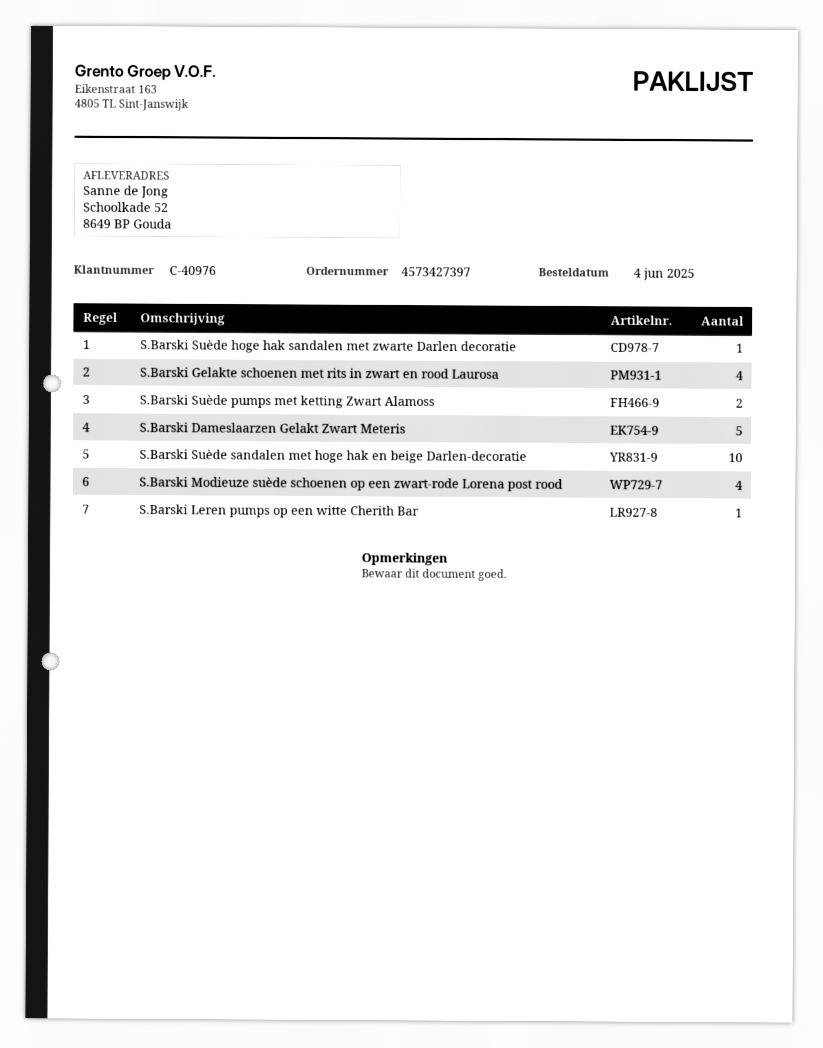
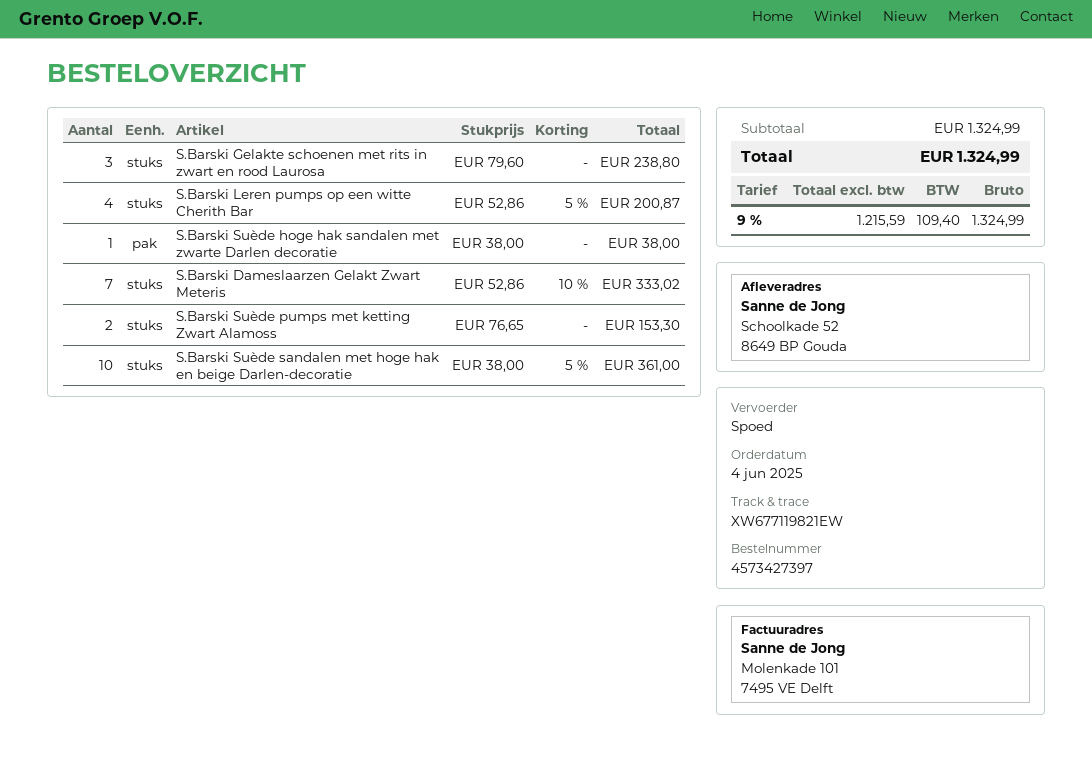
S.Barski Gelakte schoenen met rits in zwart en rood Laurosa: 4 -> 3
S.Barski Dameslaarzen Gelakt Zwart Meteris: 5 -> 7
S.Barski Modieuze suède schoenen op een zwart-rode Lorena post rood: 4 -> none
S.Barski Leren pumps op een witte Cherith Bar: 1 -> 4

